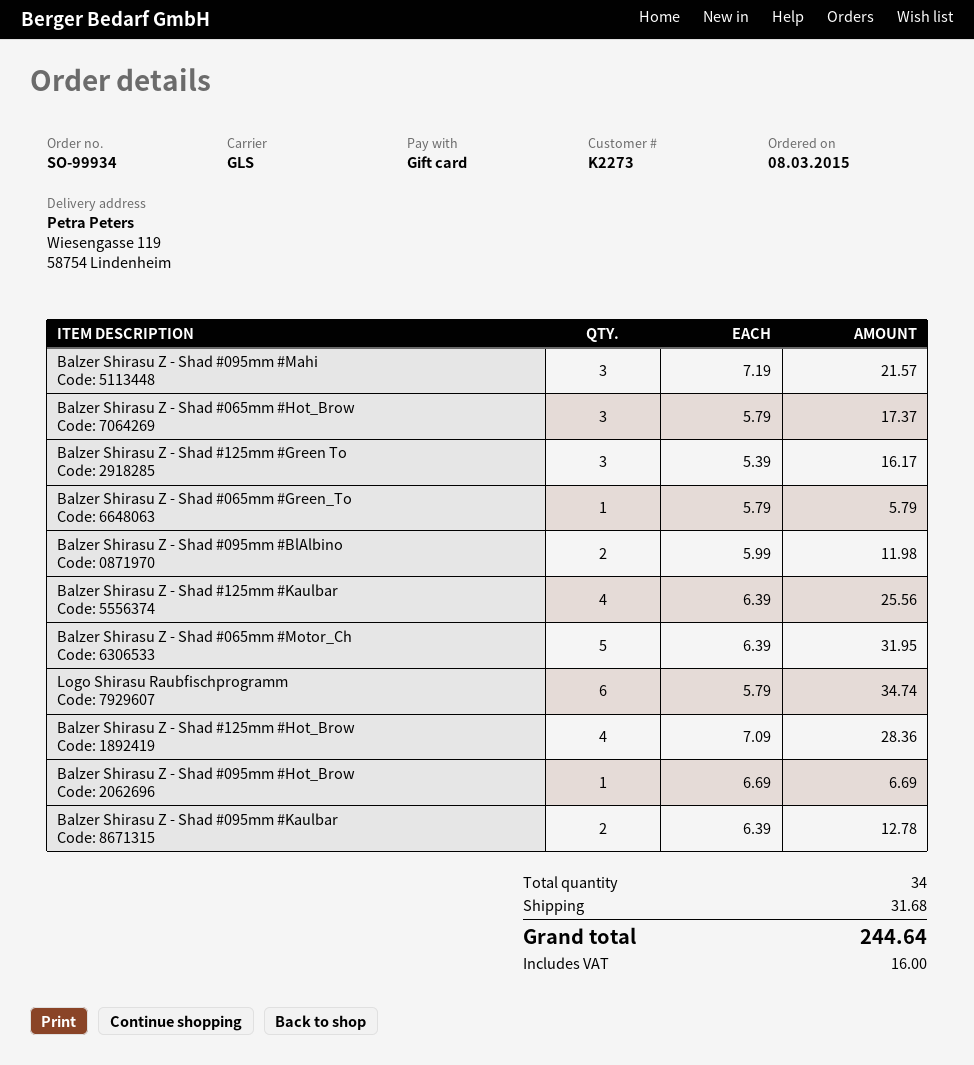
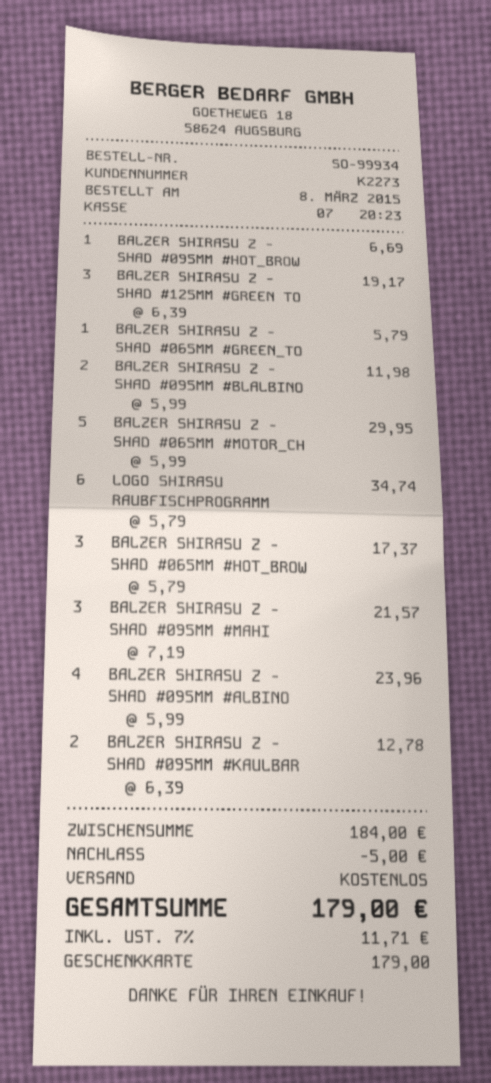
Balzer Shirasu Z - Shad #125mm #Green To: 3 x 5.39 = 16.17 -> 3 x 6.39 = 19.17
Balzer Shirasu Z - Shad #125mm #Kaulbar: 4 x 6.39 = 25.56 -> none
Balzer Shirasu Z - Shad #065mm #Motor_Ch: 5 x 6.39 = 31.95 -> 5 x 5.99 = 29.95
Balzer Shirasu Z - Shad #125mm #Hot_Brow: 4 x 7.09 = 28.36 -> none
BALZER SHIRASU Z - SHAD #095MM #ALBINO: none -> 4 x 5.99 = 23.96
discount: none -> 5.00
shipping: 31.68 -> 0.00
tax: 16.00 -> 11.71
total: 244.64 -> 179.00

